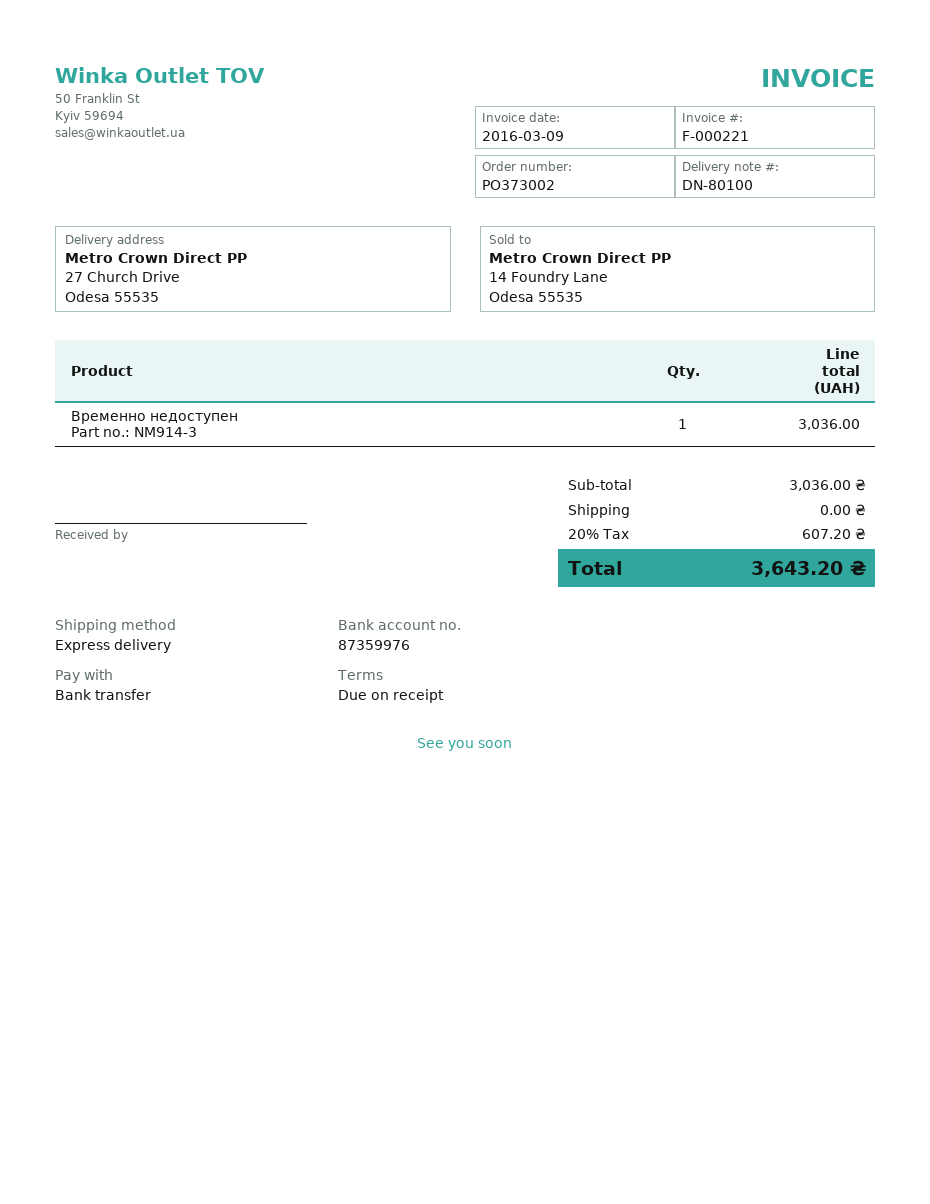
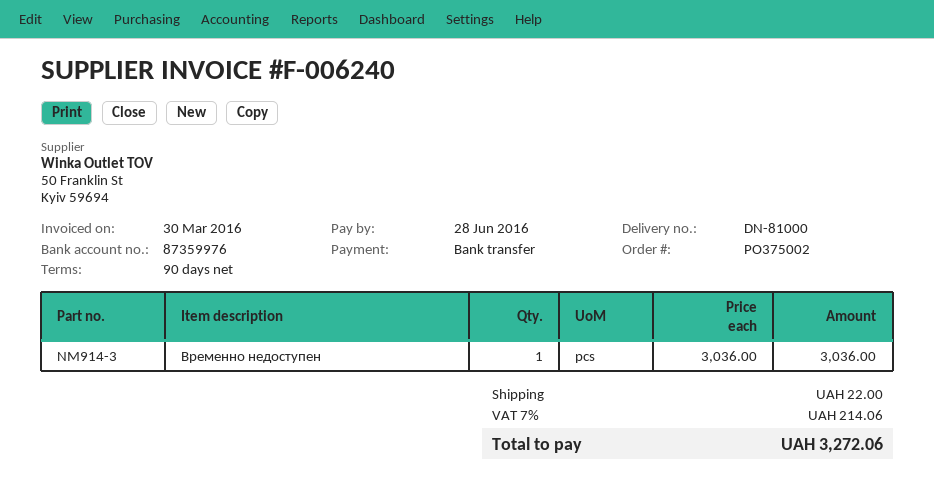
order number: PO373002 -> PO375002
delivery note number: DN-80100 -> DN-81000
invoice number: F-000221 -> F-006240
invoice date: 2016-03-09 -> 2016-03-30
payment terms: on receipt -> 90 days
shipping: 0.00 -> 22.00
tax: 20% = 607.20 -> 7% = 214.06
total: 3643.20 -> 3272.06

